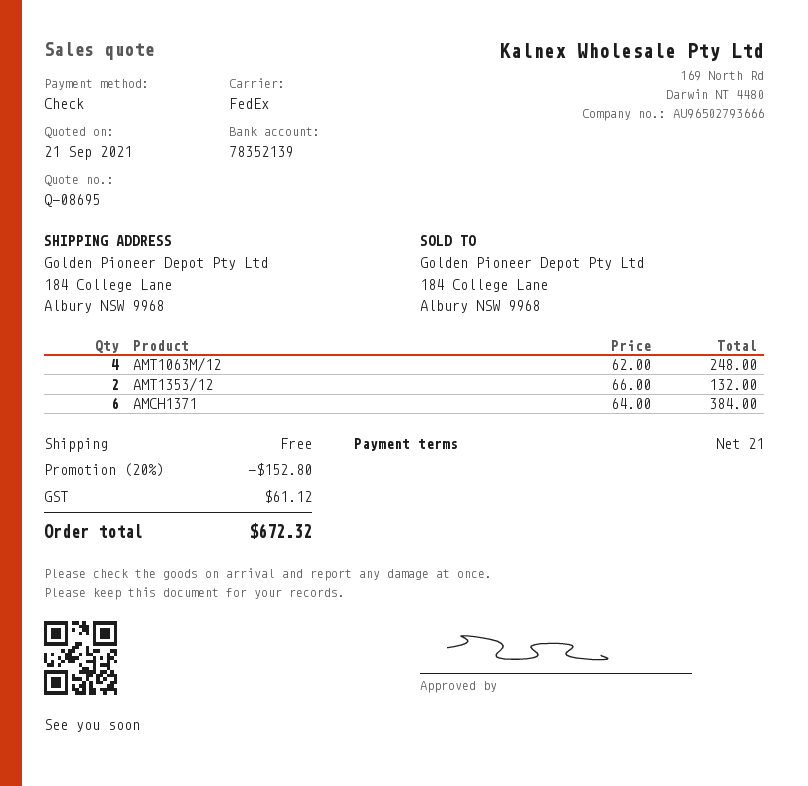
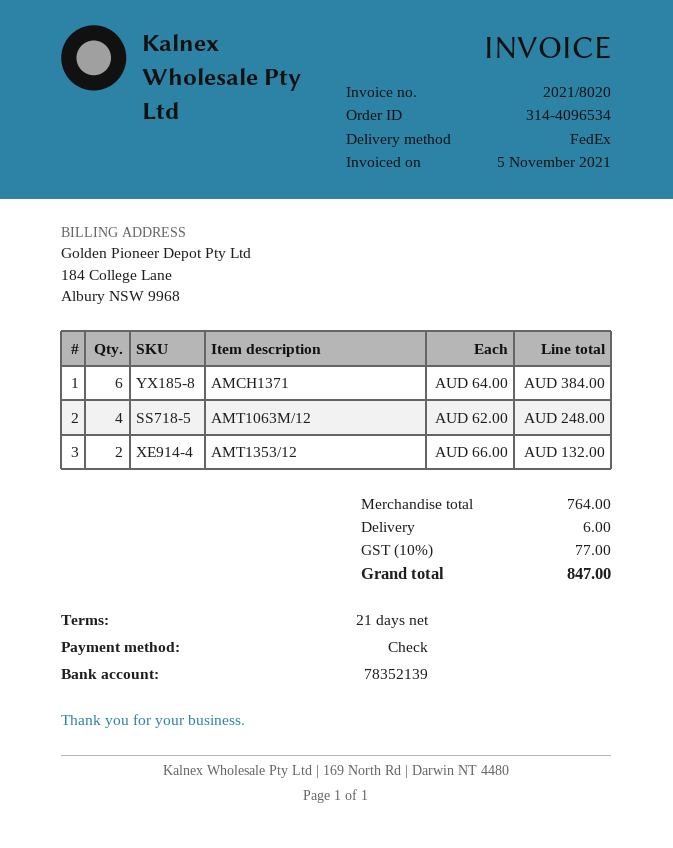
discount: 20% = 152.80 -> none
shipping: 0.00 -> 6.00
tax: 61.12 -> 77.00
total: 672.32 -> 847.00

